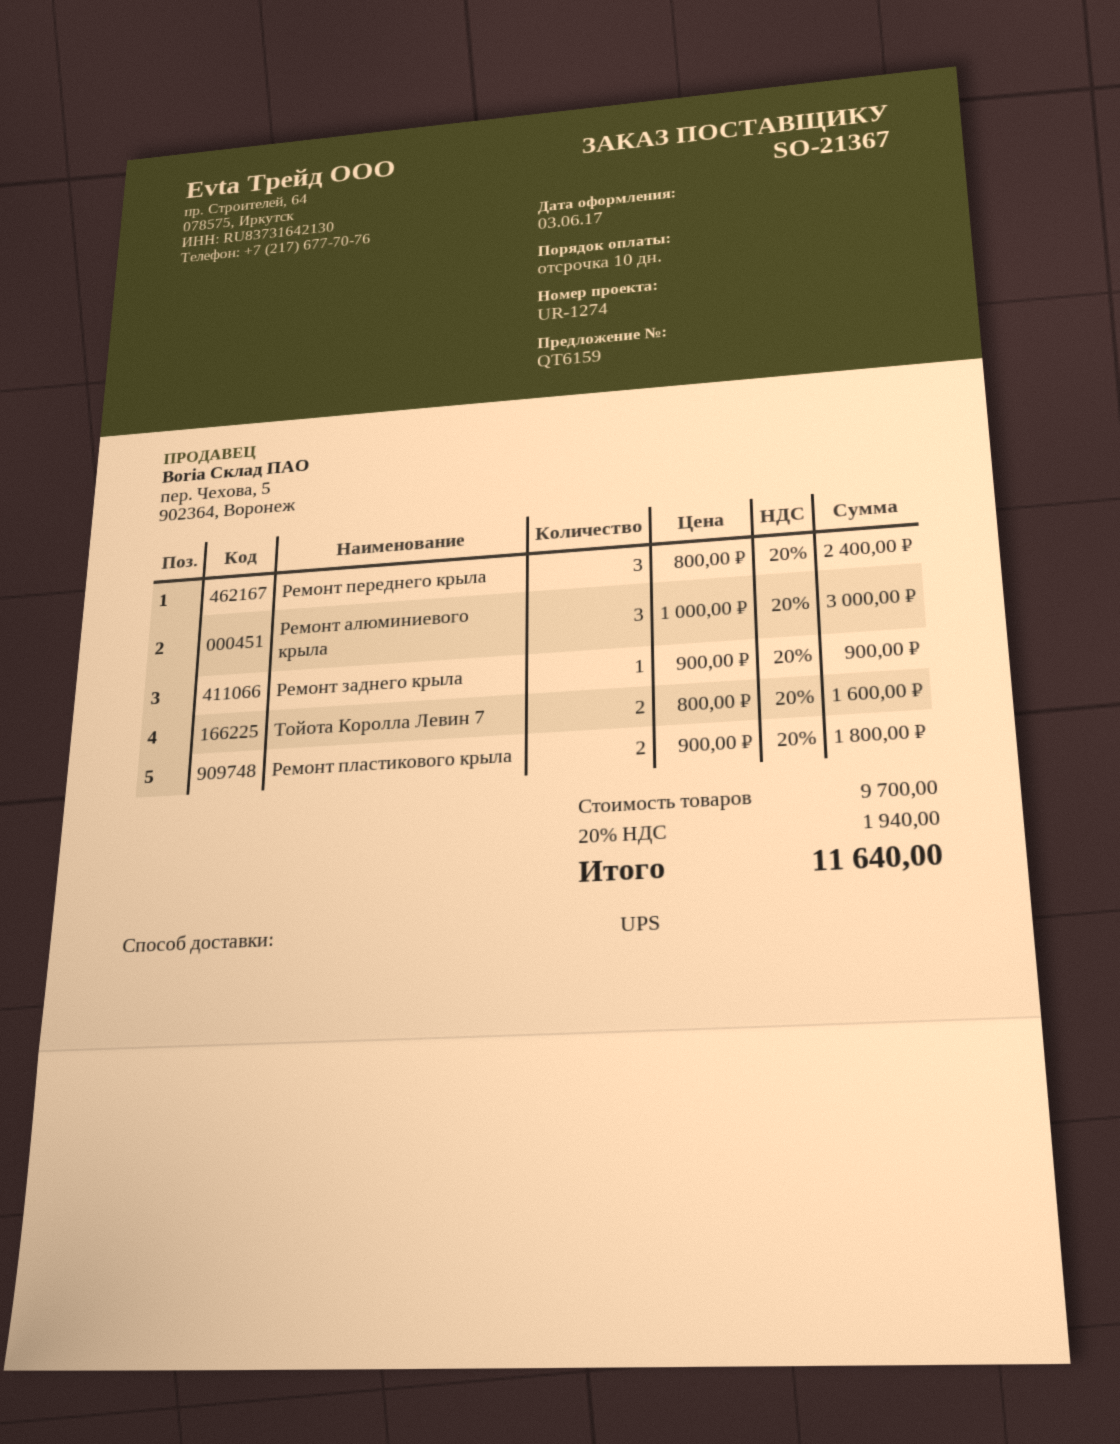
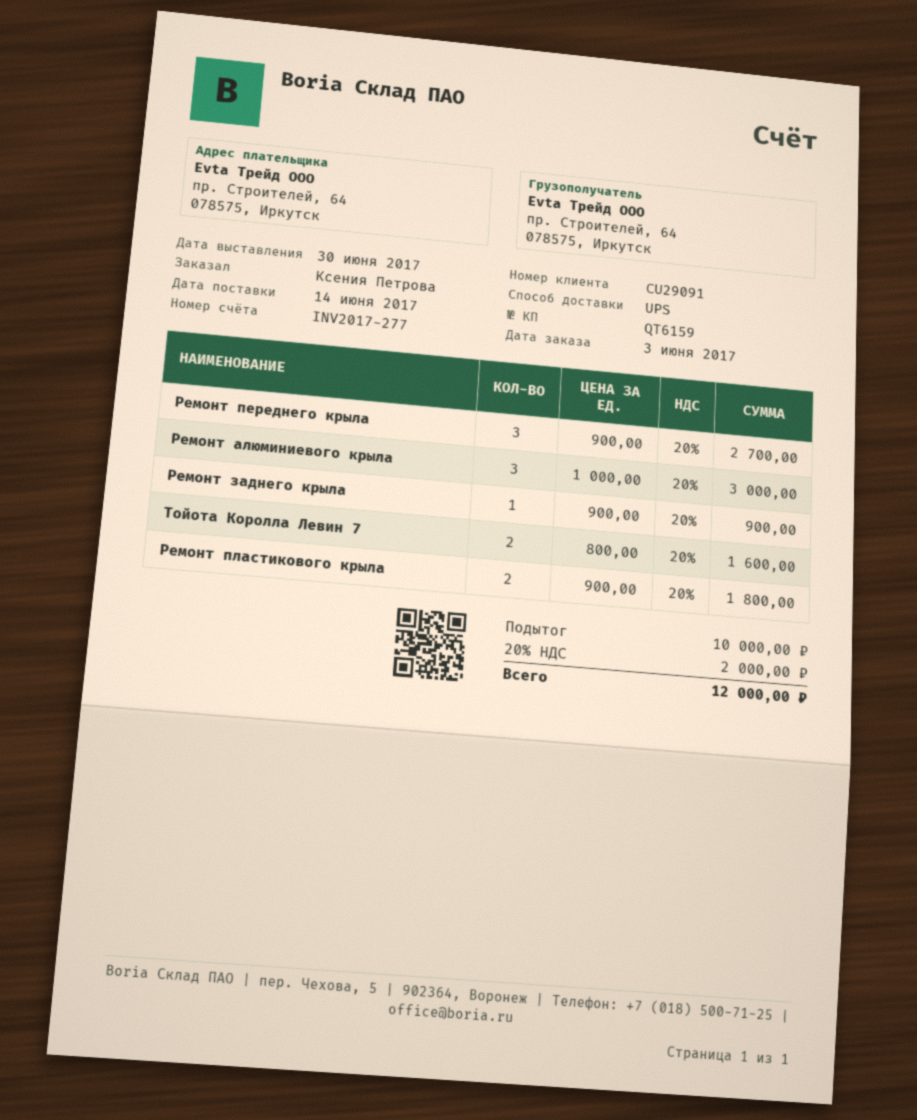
Ремонт переднего крыла: 3 x 800.00 = 2400.00 -> 3 x 900.00 = 2700.00
subtotal: 9700.00 -> 10000.00
tax: 20% = 1940.00 -> 20% = 2000.00
total: 11640.00 -> 12000.00

